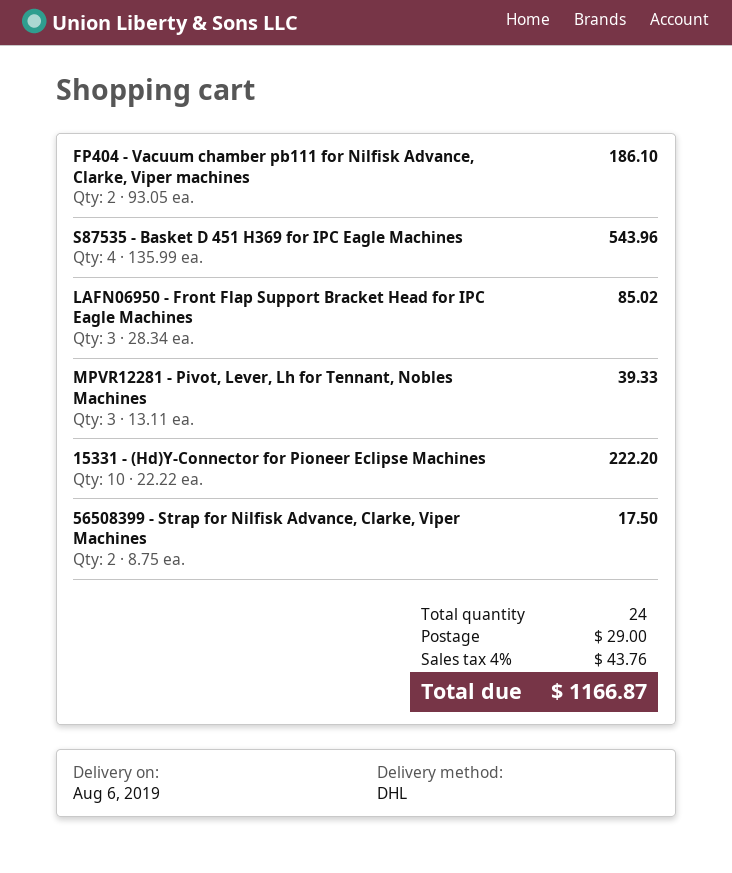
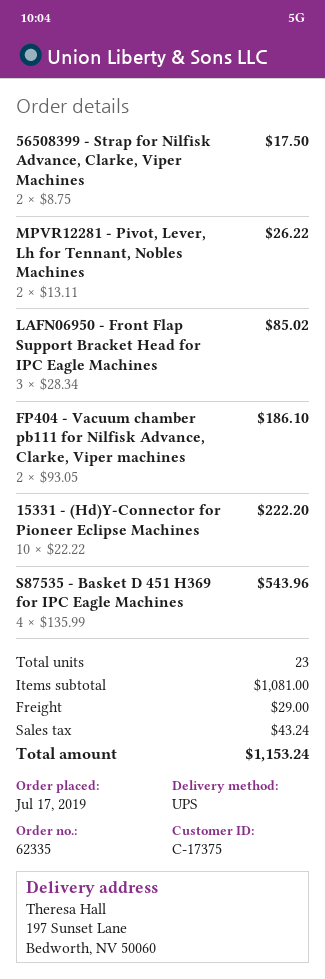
shipping method: DHL -> UPS
MPVR12281 - Pivot, Lever, Lh for Tennant, Nobles Machines: 3 x 13.11 = 39.33 -> 2 x 13.11 = 26.22
total quantity: 24 -> 23
tax: 43.76 -> 43.24
total: 1166.87 -> 1153.24

